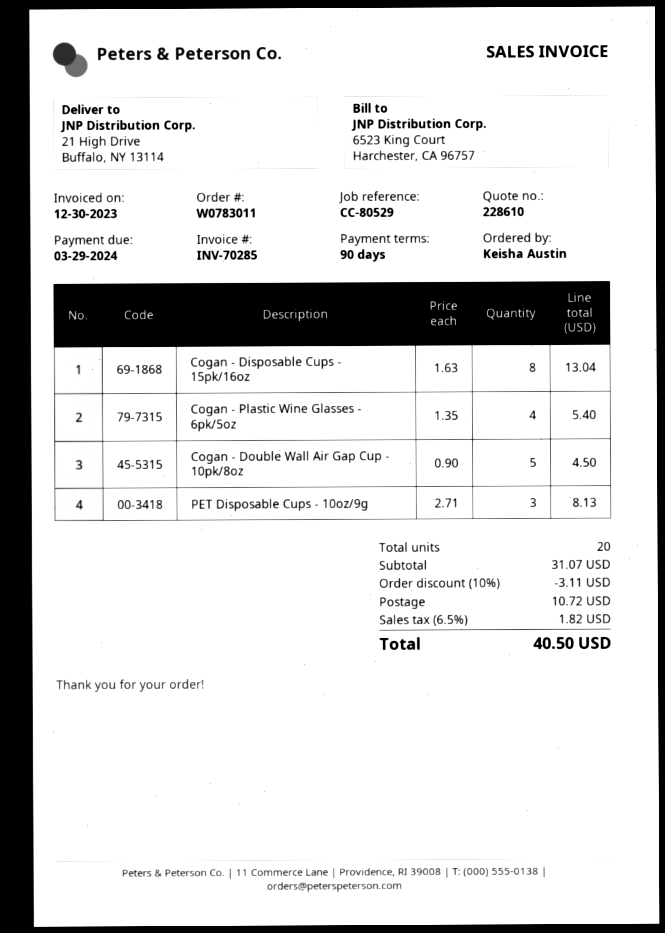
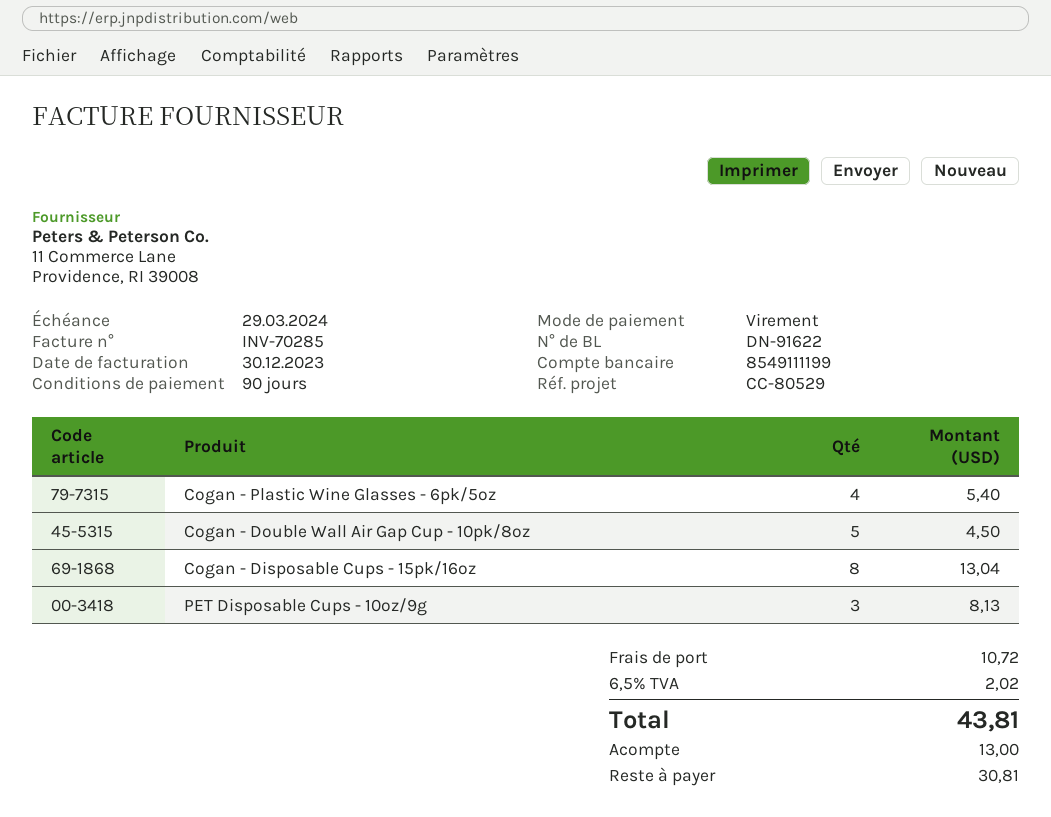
discount: 10% = 3.11 -> none
tax: 6.5% = 1.82 -> 6.5% = 2.02
total: 40.50 -> 43.81

